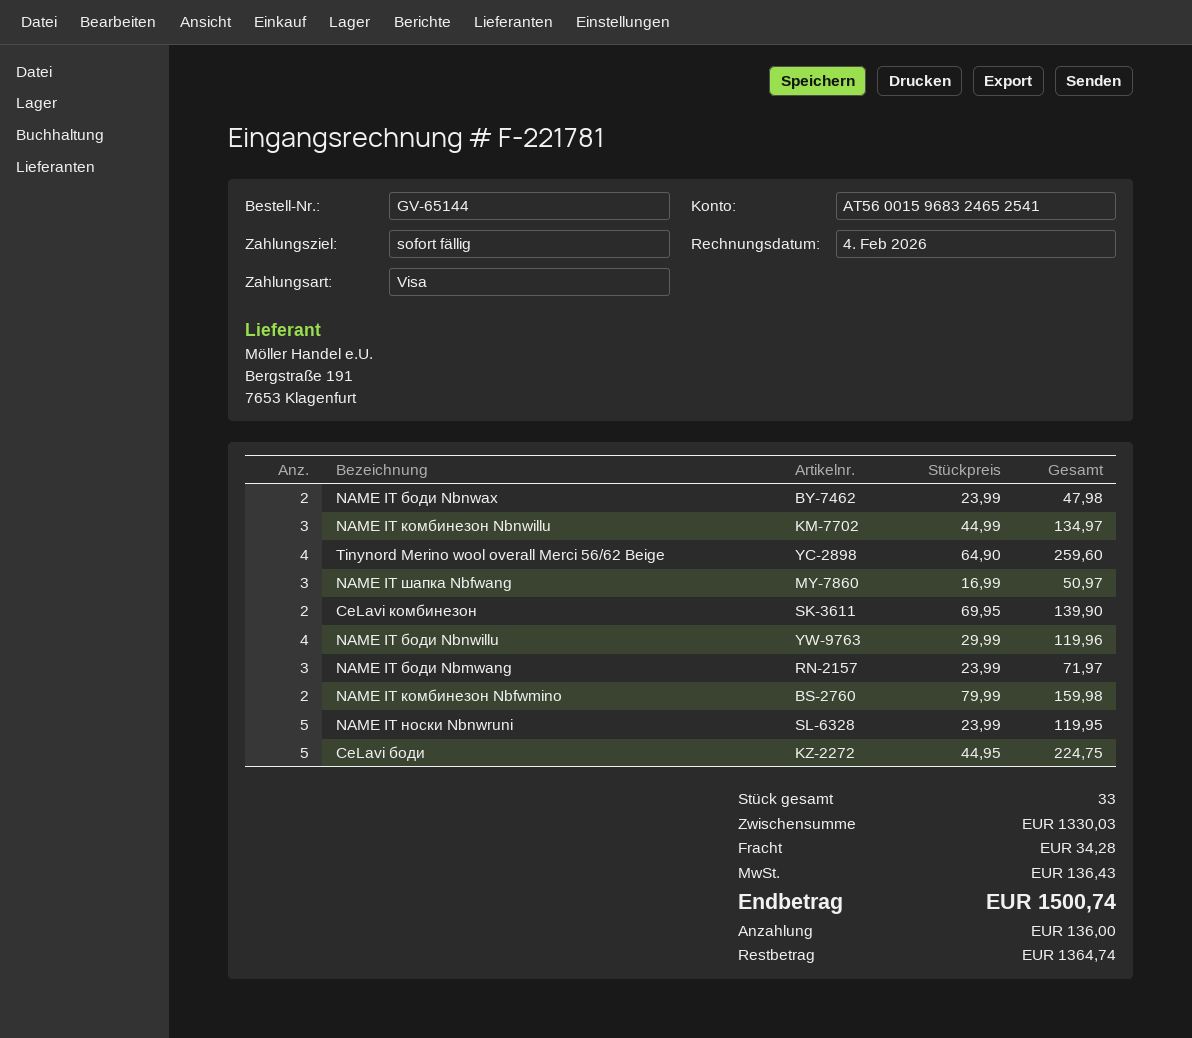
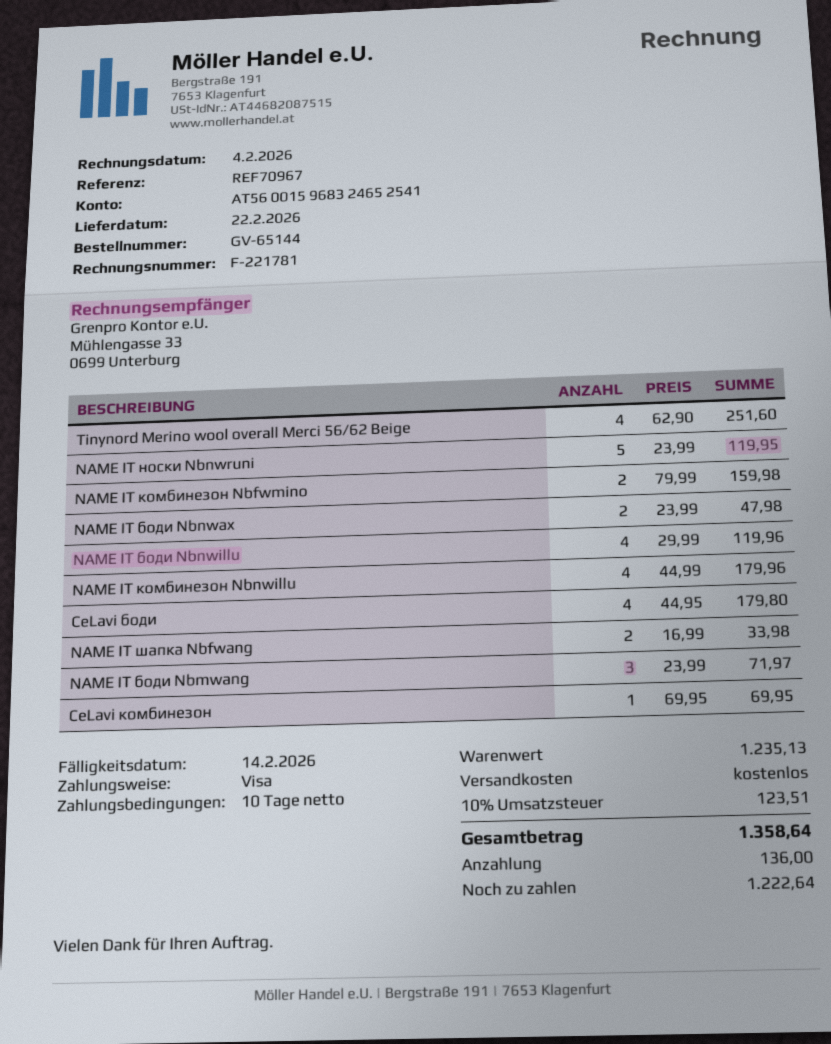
payment terms: on receipt -> 10 days
NAME IT комбинезон Nbnwillu: 3 x 44.99 = 134.97 -> 4 x 44.99 = 179.96
Tinynord Merino wool overall Merci 56/62 Beige: 4 x 64.90 = 259.60 -> 4 x 62.90 = 251.60
NAME IT шапка Nbfwang: 3 x 16.99 = 50.97 -> 2 x 16.99 = 33.98
CeLavi комбинезон: 2 x 69.95 = 139.90 -> 1 x 69.95 = 69.95
CeLavi боди: 5 x 44.95 = 224.75 -> 4 x 44.95 = 179.80
subtotal: 1330.03 -> 1235.13
shipping: 34.28 -> 0.00
tax: 136.43 -> 123.51
total: 1500.74 -> 1358.64
balance: 1364.74 -> 1222.64

